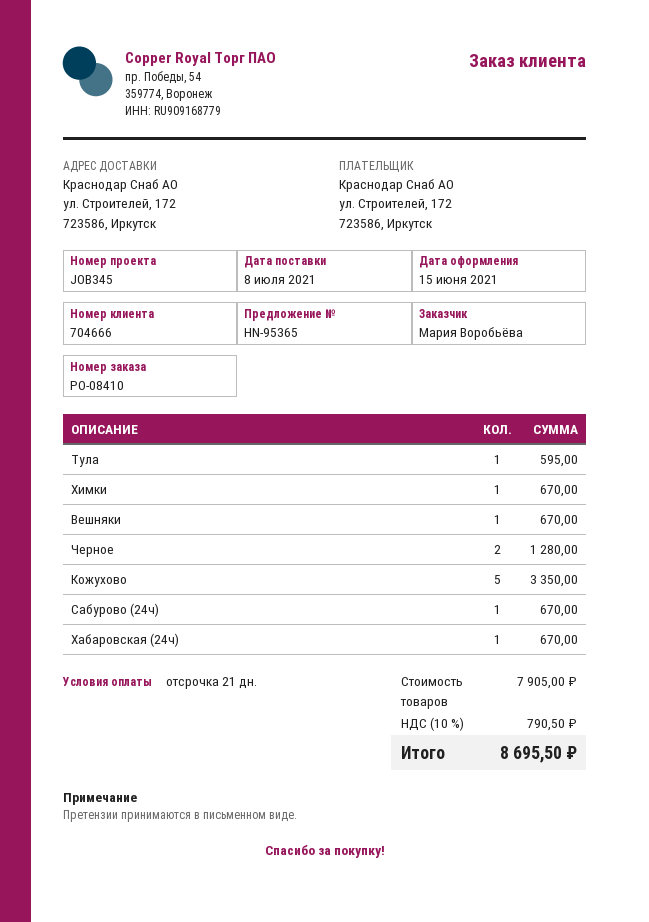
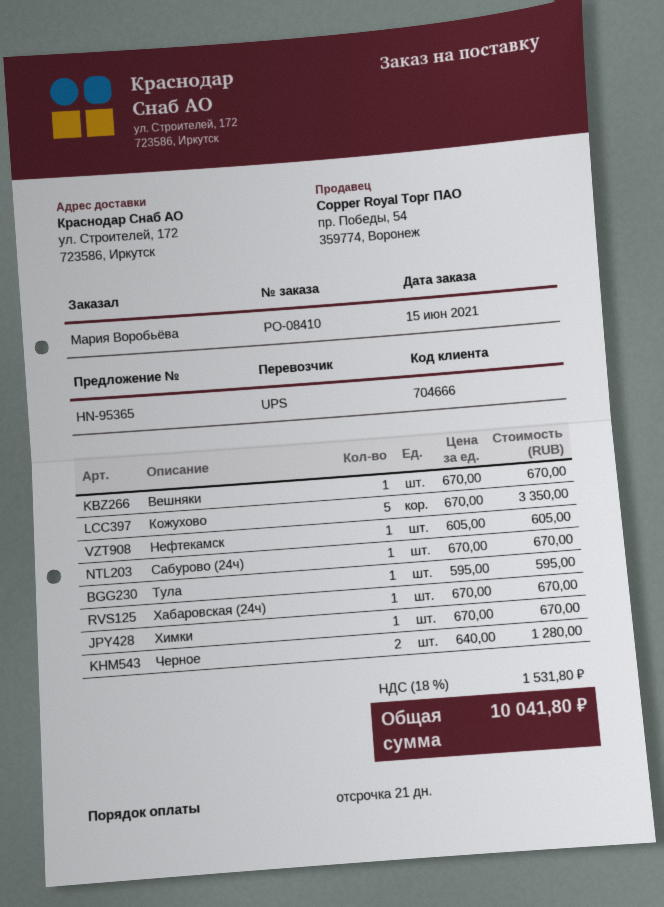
Нефтекамск: none -> 1 for 605.00
tax: 10% = 790.50 -> 18% = 1531.80
total: 8695.50 -> 10041.80

